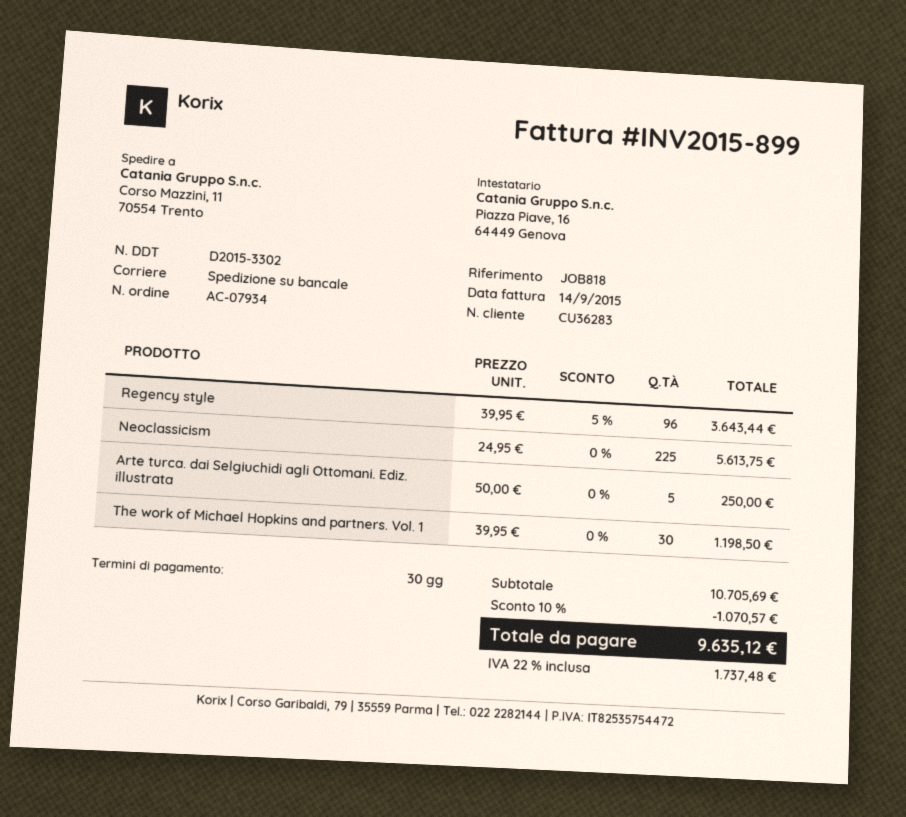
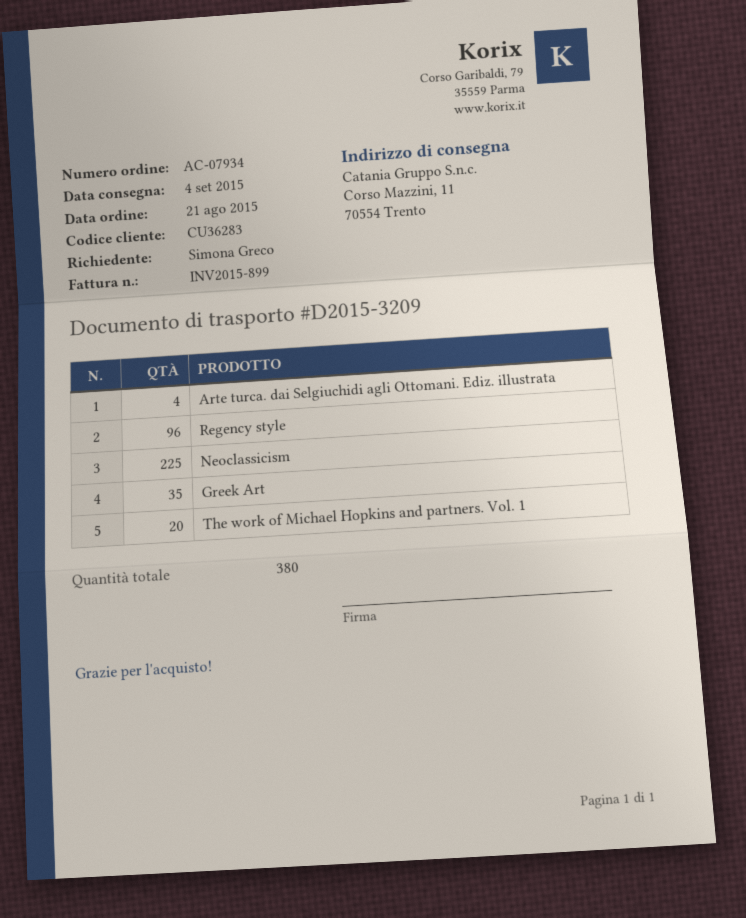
delivery note number: D2015-3302 -> D2015-3209
Arte turca. dai Selgiuchidi agli Ottomani. Ediz. illustrata: 5 -> 4
The work of Michael Hopkins and partners. Vol. 1: 30 -> 20
Greek Art: none -> 35

